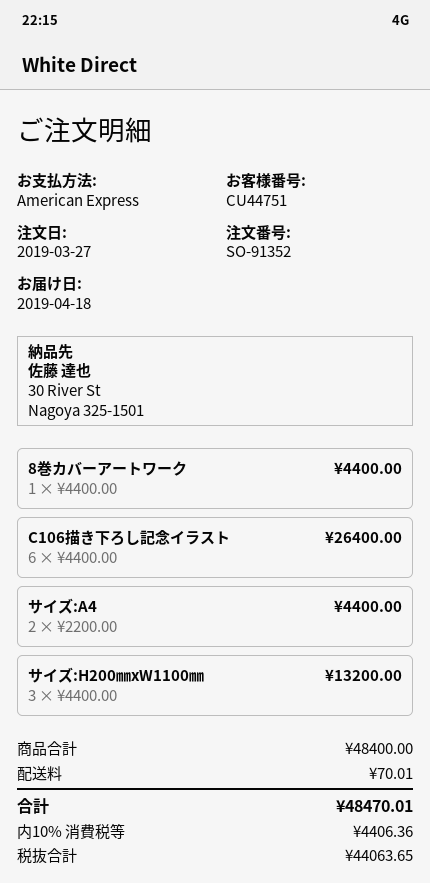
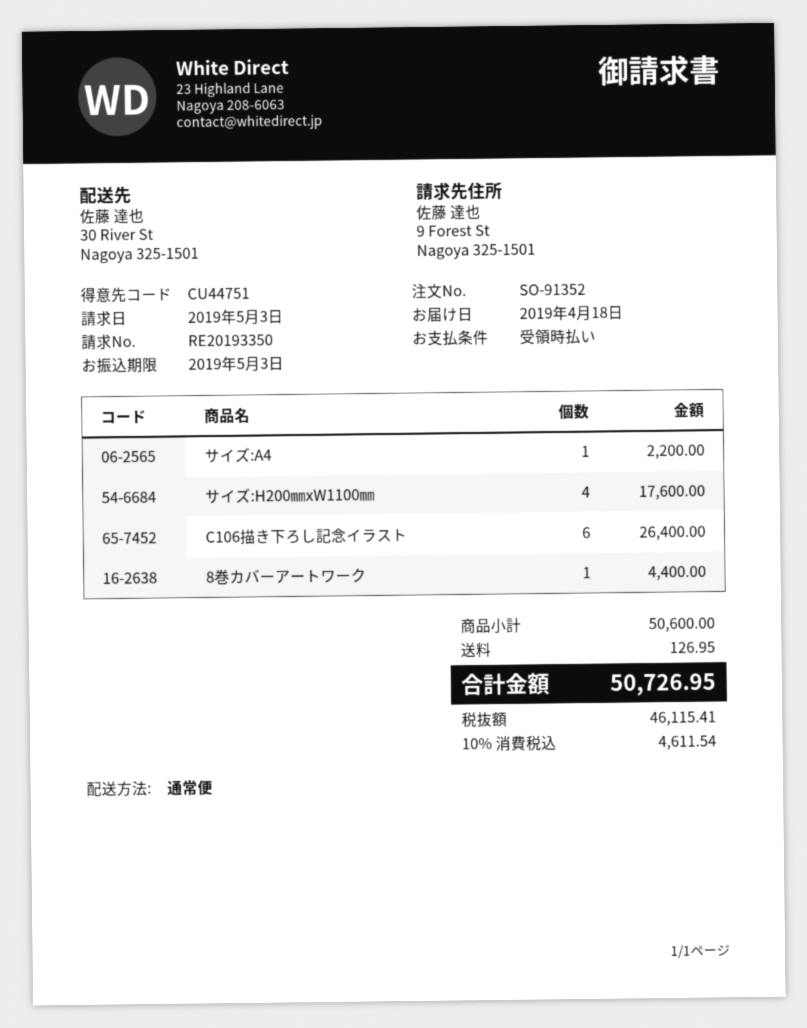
サイズ:A4: 2 for 4400.00 -> 1 for 2200.00
サイズ:H200㎜xW1100㎜: 3 for 13200.00 -> 4 for 17600.00
subtotal: 48400.00 -> 50600.00
shipping: 70.01 -> 126.95
net: 44063.65 -> 46115.41
tax: 10% = 4406.36 -> 10% = 4611.54
total: 48470.01 -> 50726.95

